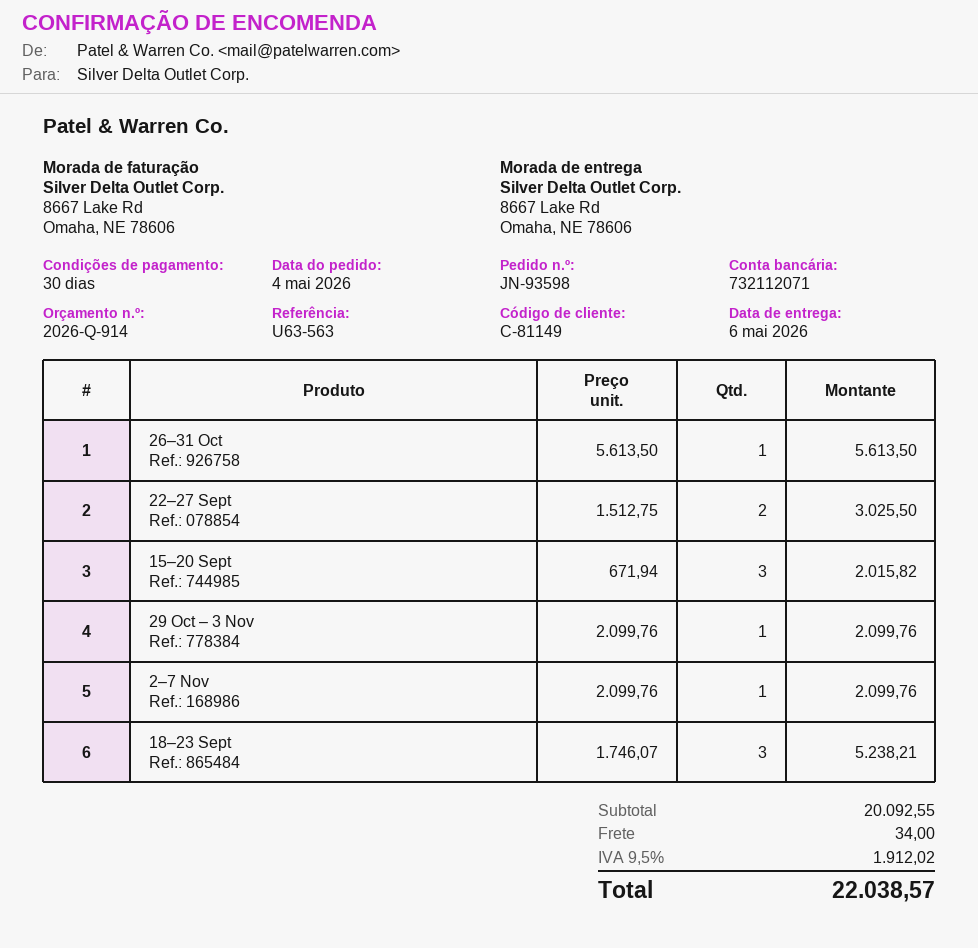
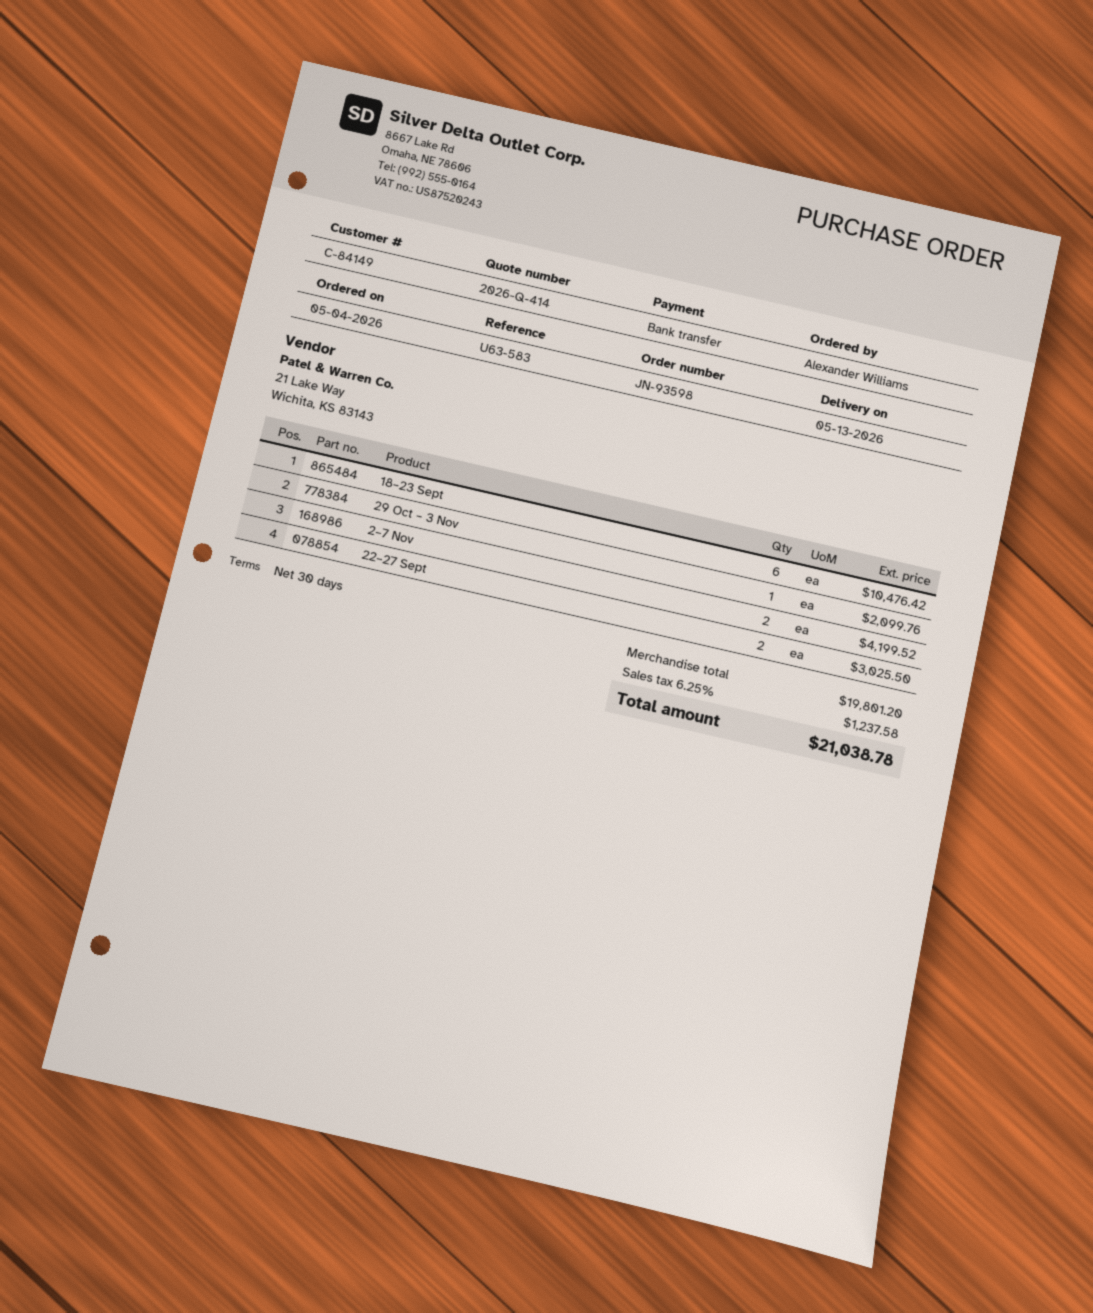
quote number: 2026-Q-914 -> 2026-Q-414
delivery date: 2026-05-06 -> 2026-05-13
customer number: C-81149 -> C-84149
reference: U63-563 -> U63-583
26–31 Oct: 1 for 5613.50 -> none
15–20 Sept: 3 for 2015.82 -> none
2–7 Nov: 1 for 2099.76 -> 2 for 4199.52
18–23 Sept: 3 for 5238.21 -> 6 for 10476.42
subtotal: 20092.55 -> 19801.20
shipping: 34.00 -> none
tax: 9.5% = 1912.02 -> 6.25% = 1237.58
total: 22038.57 -> 21038.78

